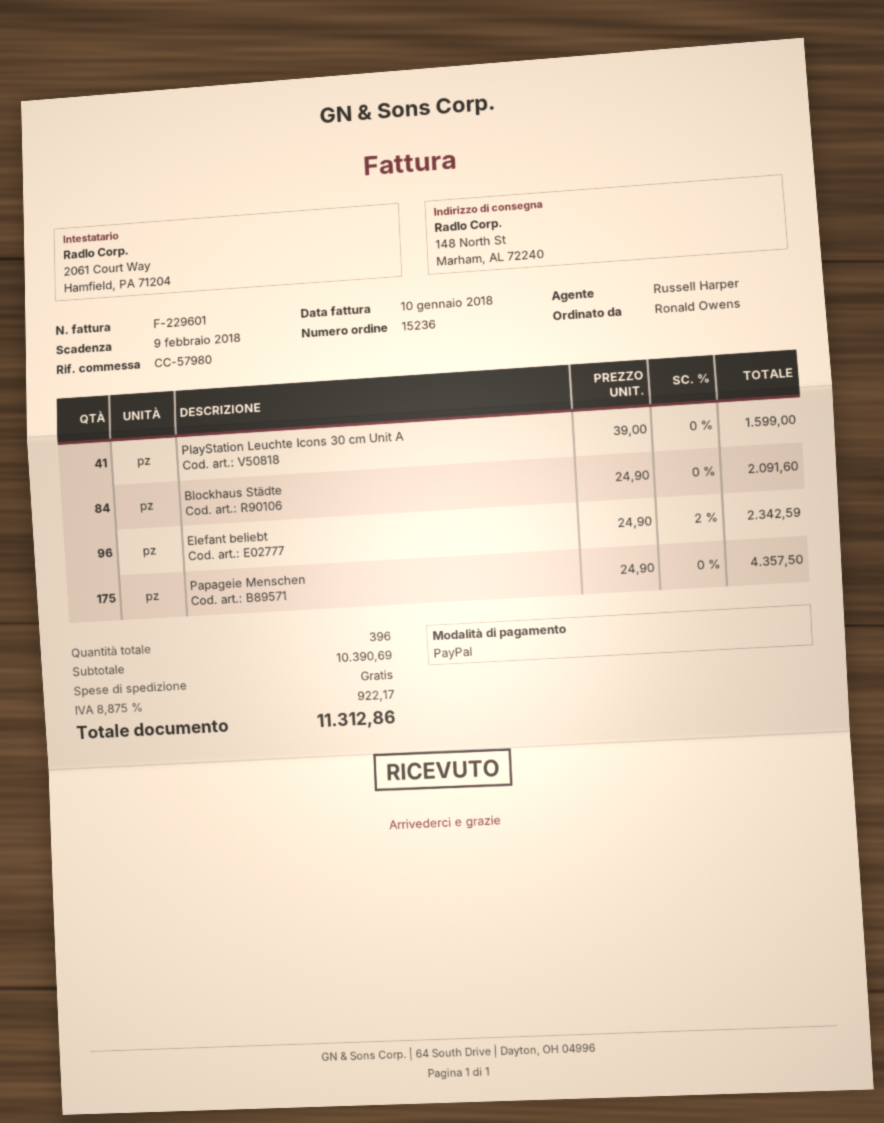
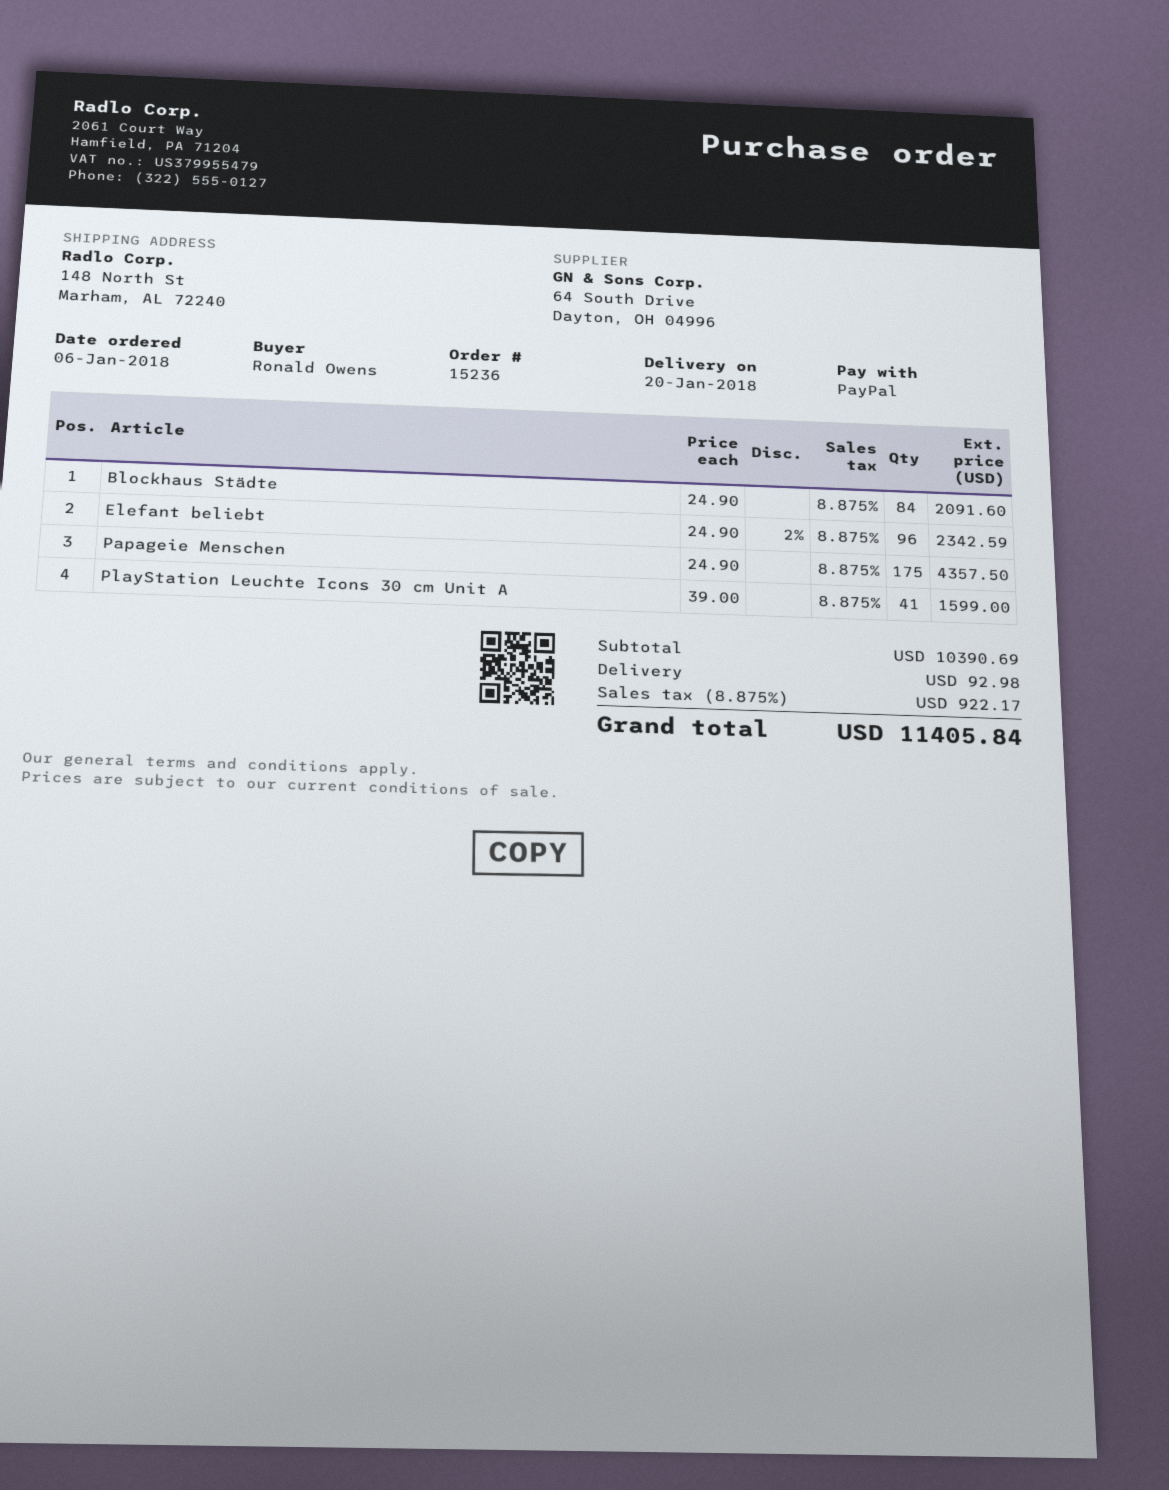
shipping: 0.00 -> 92.98
total: 11312.86 -> 11405.84

